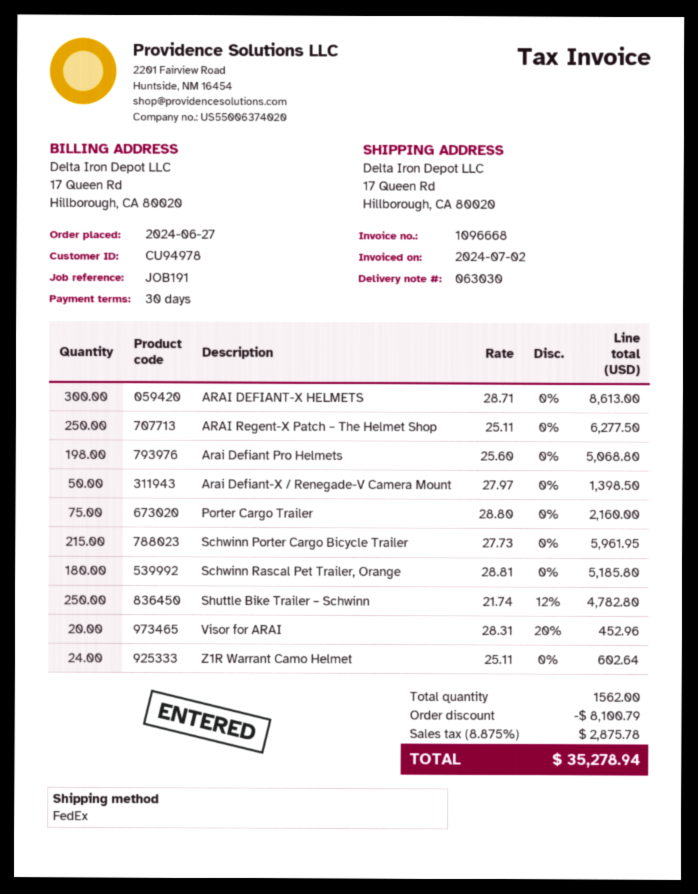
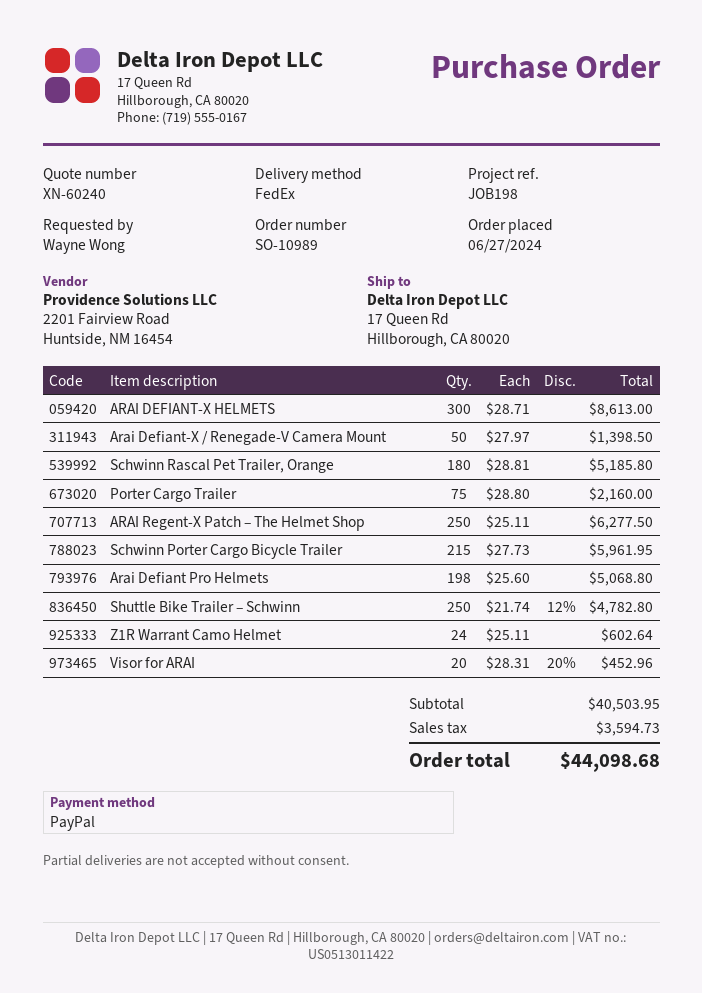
reference: JOB191 -> JOB198
discount: 8100.79 -> none
tax: 2875.78 -> 3594.73
total: 35278.94 -> 44098.68

